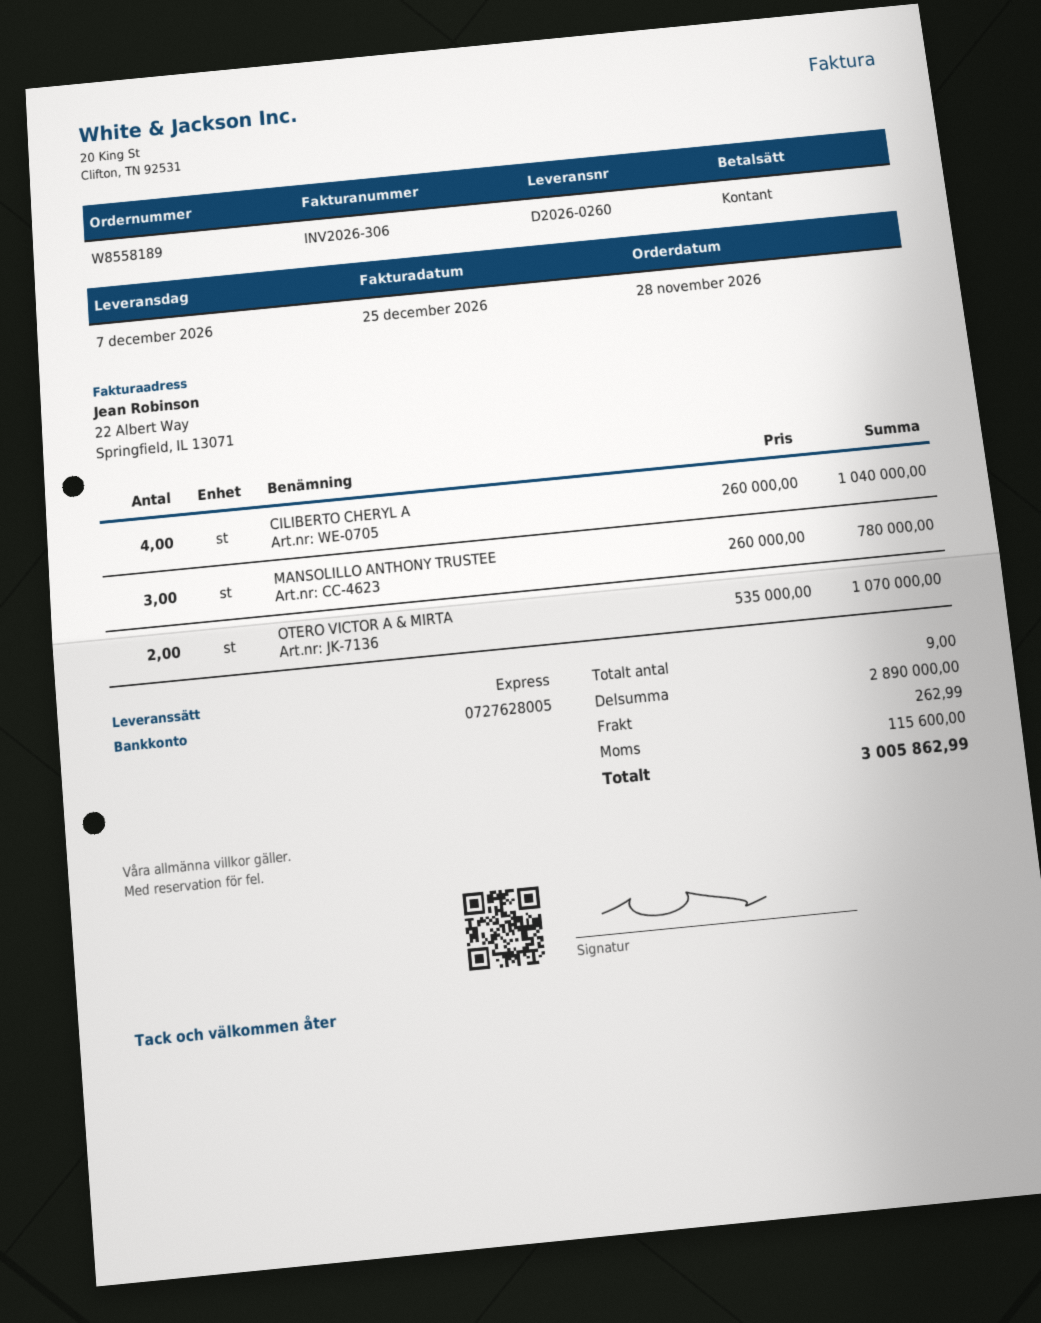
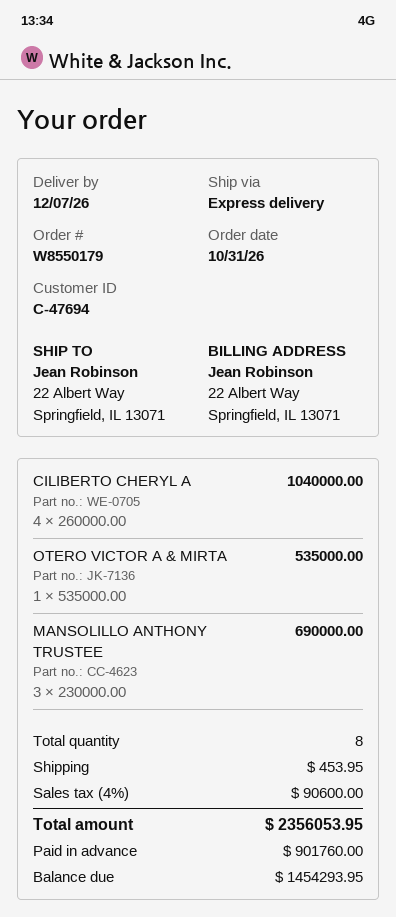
order number: W8558189 -> W8550179
order date: 2026-11-28 -> 2026-10-31
MANSOLILLO ANTHONY TRUSTEE: 3 x 260000.00 = 780000.00 -> 3 x 230000.00 = 690000.00
OTERO VICTOR A & MIRTA: 2 x 535000.00 = 1070000.00 -> 1 x 535000.00 = 535000.00
total quantity: 9 -> 8
shipping: 262.99 -> 453.95
tax: 115600.00 -> 90600.00
total: 3005862.99 -> 2356053.95

